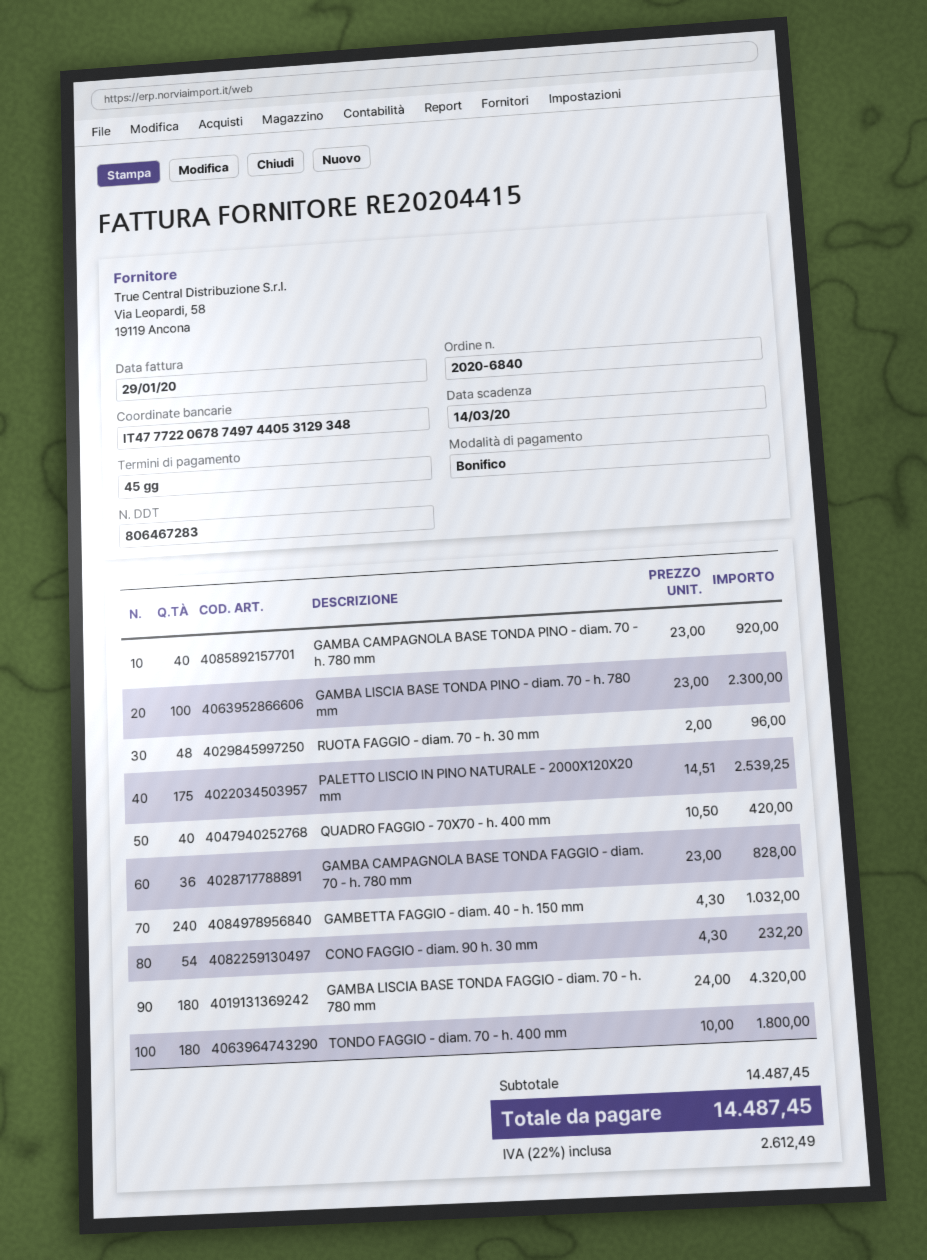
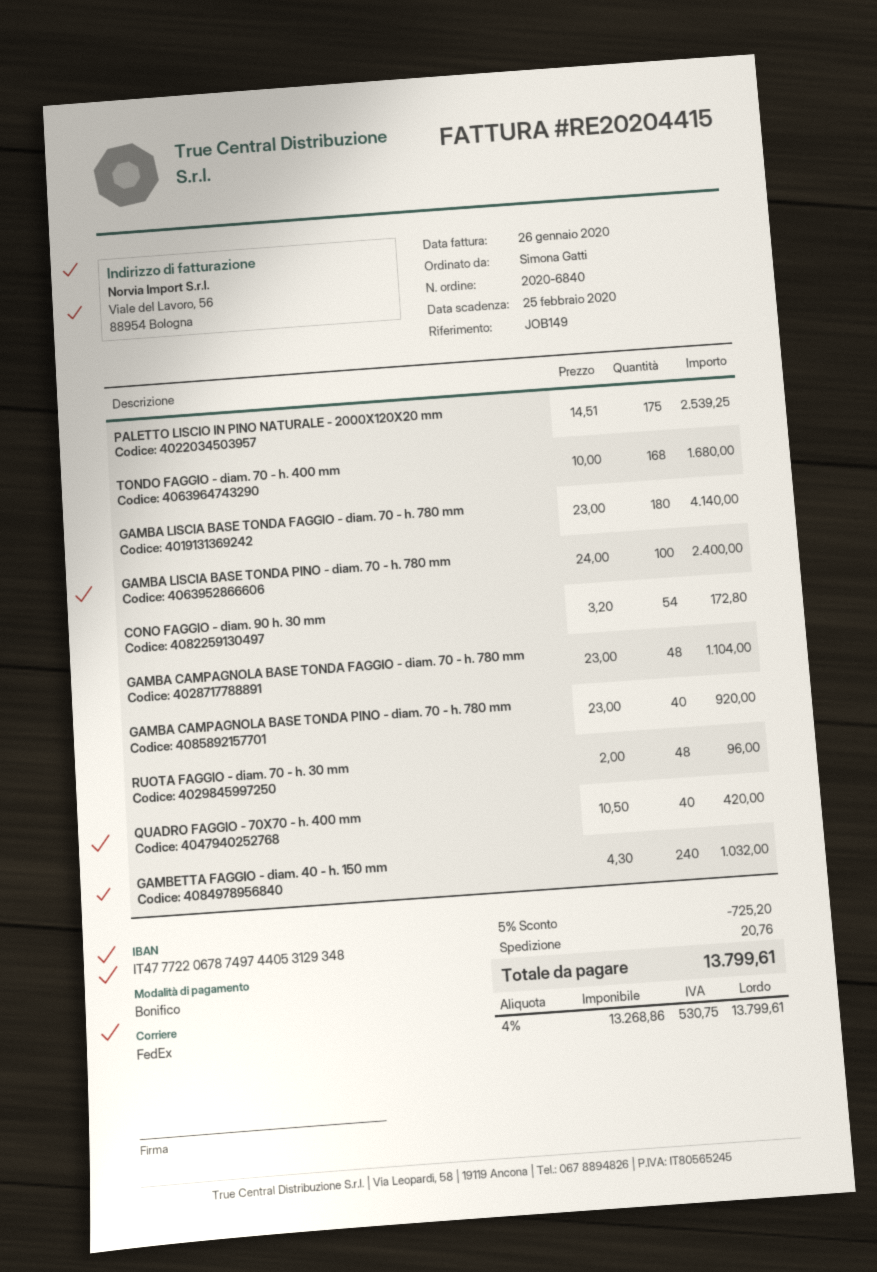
invoice date: 2020-01-29 -> 2020-01-26
due date: 2020-03-14 -> 2020-02-25
GAMBA LISCIA BASE TONDA PINO - diam. 70 - h. 780 mm: 100 x 23.00 = 2300.00 -> 100 x 24.00 = 2400.00
GAMBA CAMPAGNOLA BASE TONDA FAGGIO - diam. 70 - h. 780 mm: 36 x 23.00 = 828.00 -> 48 x 23.00 = 1104.00
CONO FAGGIO - diam. 90 h. 30 mm: 54 x 4.30 = 232.20 -> 54 x 3.20 = 172.80
GAMBA LISCIA BASE TONDA FAGGIO - diam. 70 - h. 780 mm: 180 x 24.00 = 4320.00 -> 180 x 23.00 = 4140.00
TONDO FAGGIO - diam. 70 - h. 400 mm: 180 x 10.00 = 1800.00 -> 168 x 10.00 = 1680.00
discount: none -> 5% = 725.20
shipping: none -> 20.76
tax: 22% = 2612.49 -> 4% = 530.75
total: 14487.45 -> 13799.61

